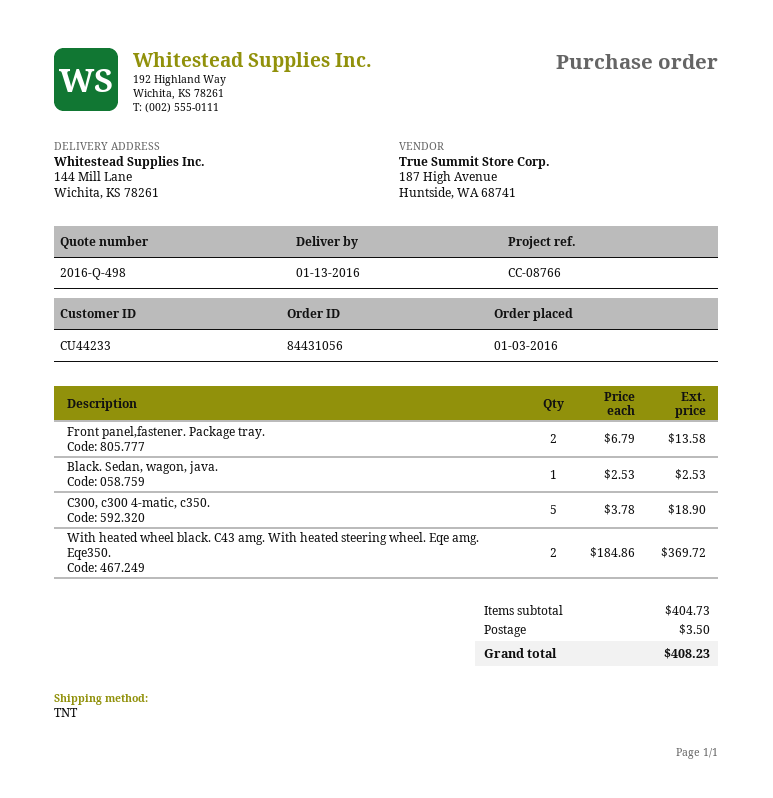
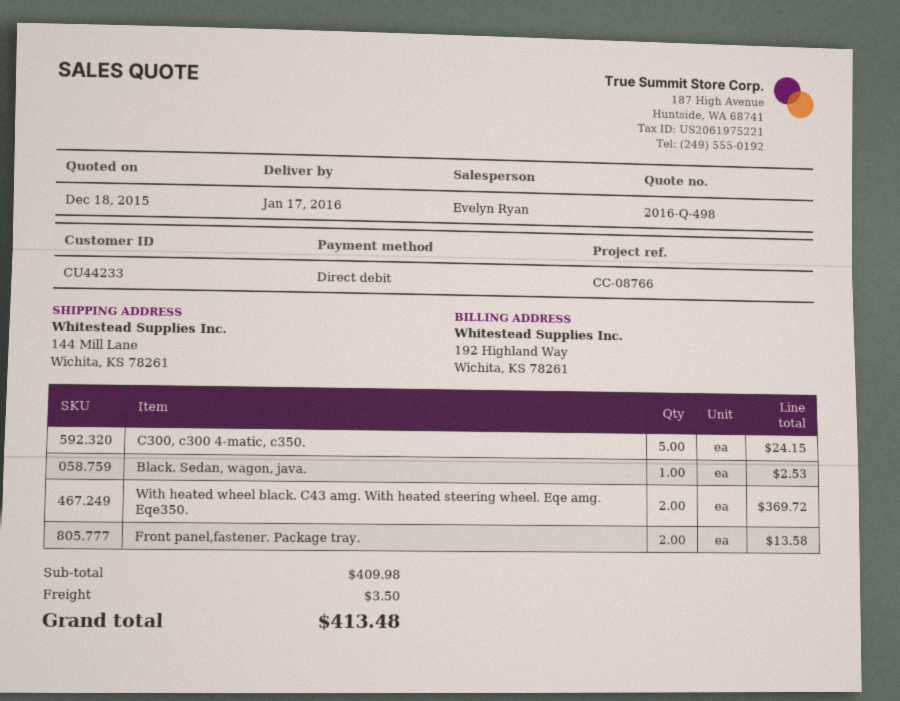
delivery date: 2016-01-13 -> 2016-01-17
C300, c300 4-matic, c350.: 5 for 18.90 -> 5 for 24.15
subtotal: 404.73 -> 409.98
total: 408.23 -> 413.48

